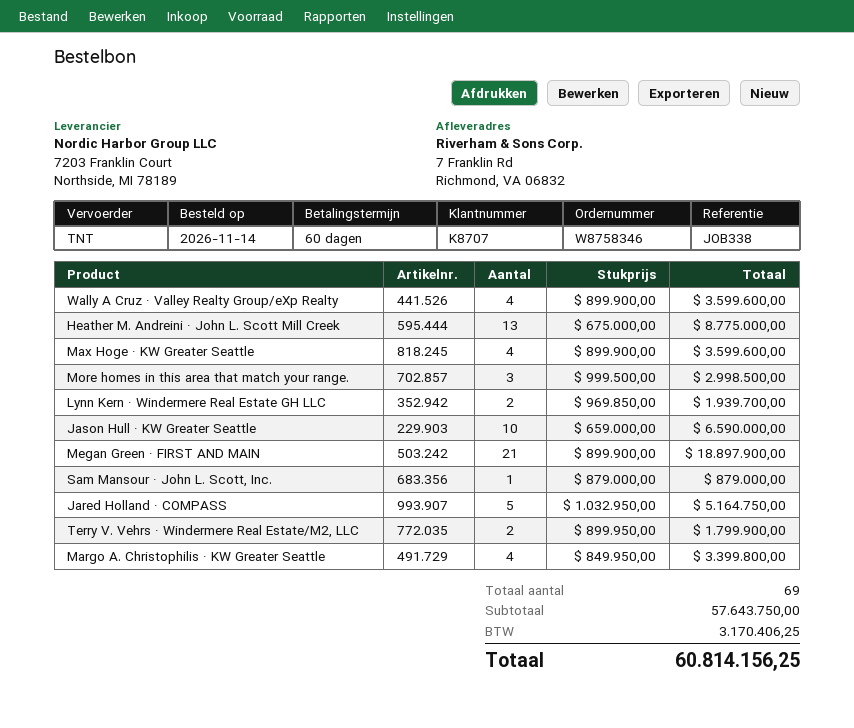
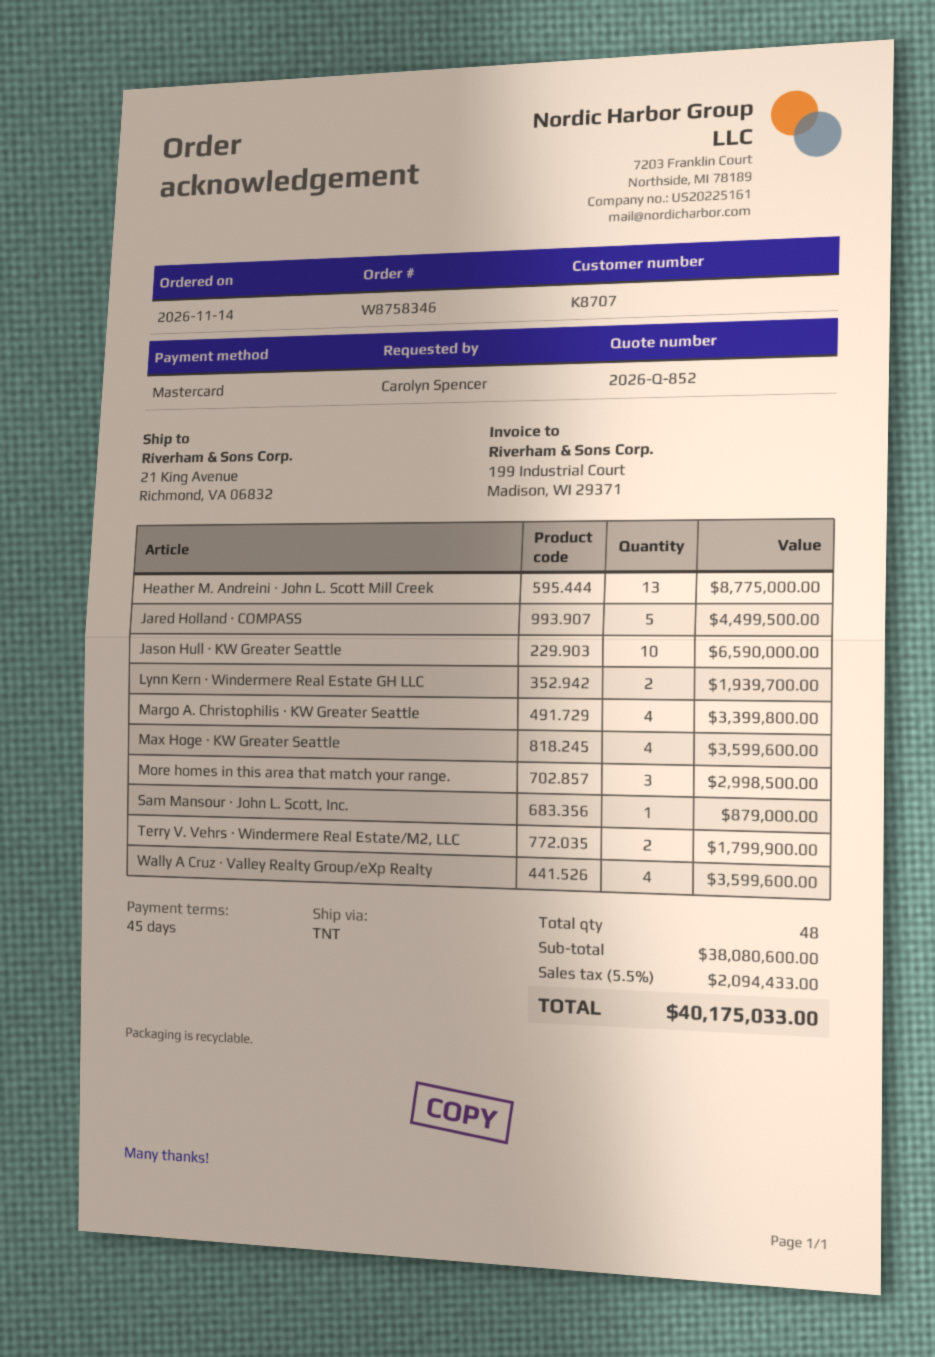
payment terms: 60 days -> 45 days
ship to: 7 Franklin Rd, Richmond, VA 06832 -> 21 King Avenue, Richmond, VA 06832
Megan Green · FIRST AND MAIN: 21 for 18897900.00 -> none
Jared Holland · COMPASS: 5 for 5164750.00 -> 5 for 4499500.00
total quantity: 69 -> 48
subtotal: 57643750.00 -> 38080600.00
tax: 3170406.25 -> 2094433.00
total: 60814156.25 -> 40175033.00

